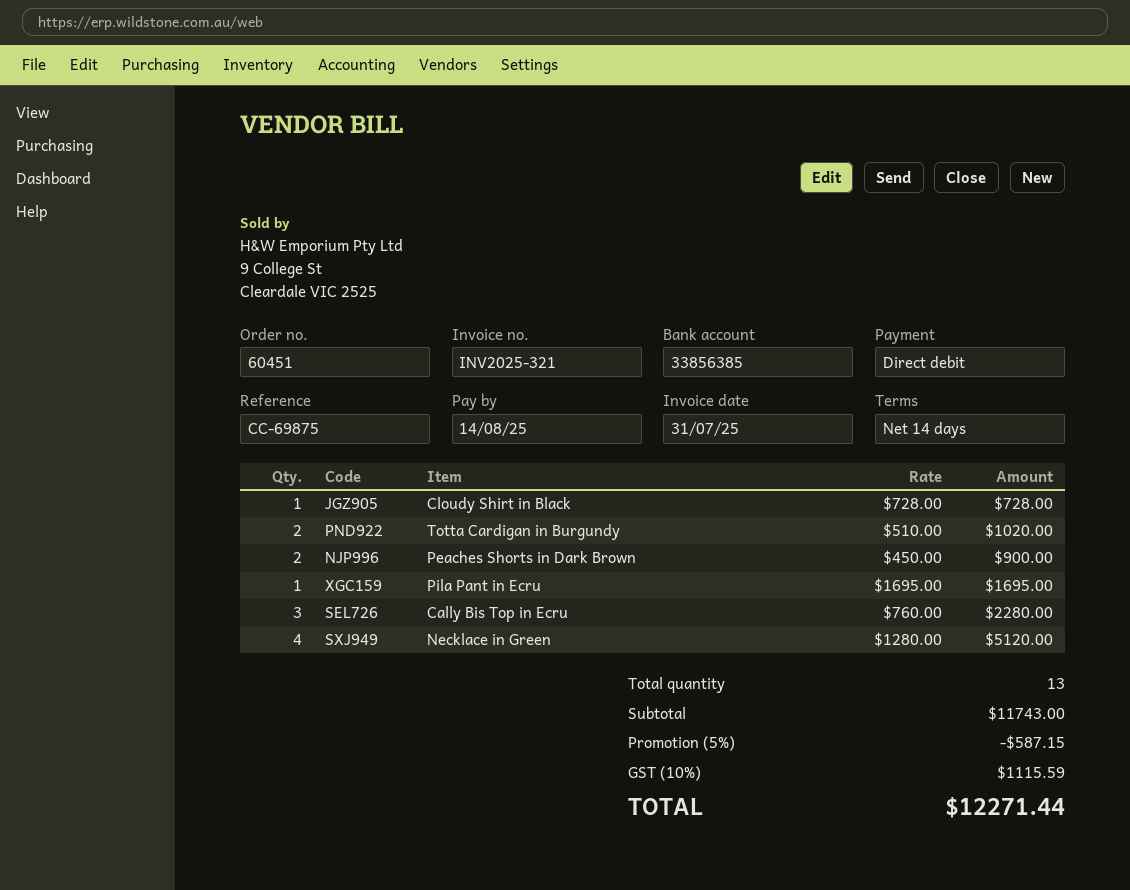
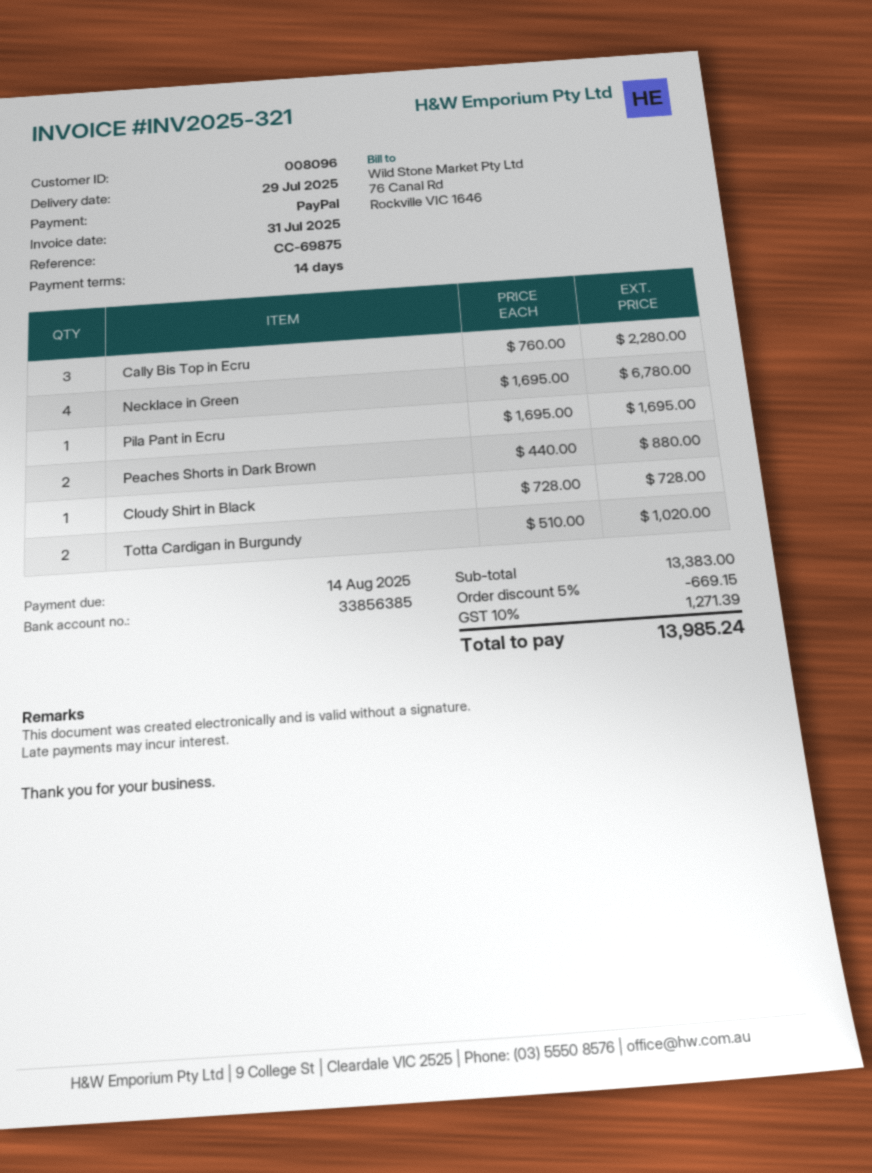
payment method: direct debit -> PayPal
Peaches Shorts in Dark Brown: 2 x 450.00 = 900.00 -> 2 x 440.00 = 880.00
Necklace in Green: 4 x 1280.00 = 5120.00 -> 4 x 1695.00 = 6780.00
subtotal: 11743.00 -> 13383.00
discount: 5% = 587.15 -> 5% = 669.15
tax: 10% = 1115.59 -> 10% = 1271.39
total: 12271.44 -> 13985.24

